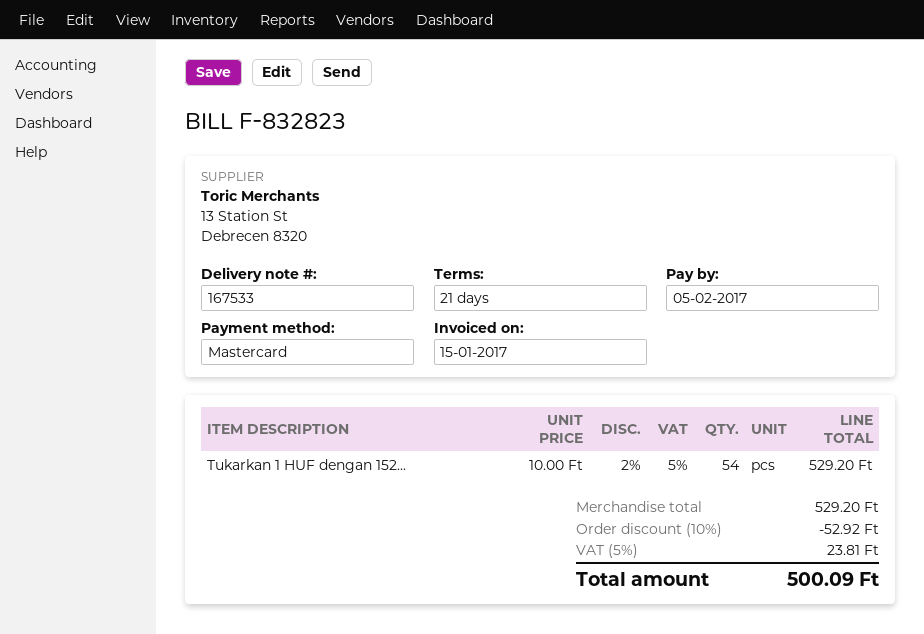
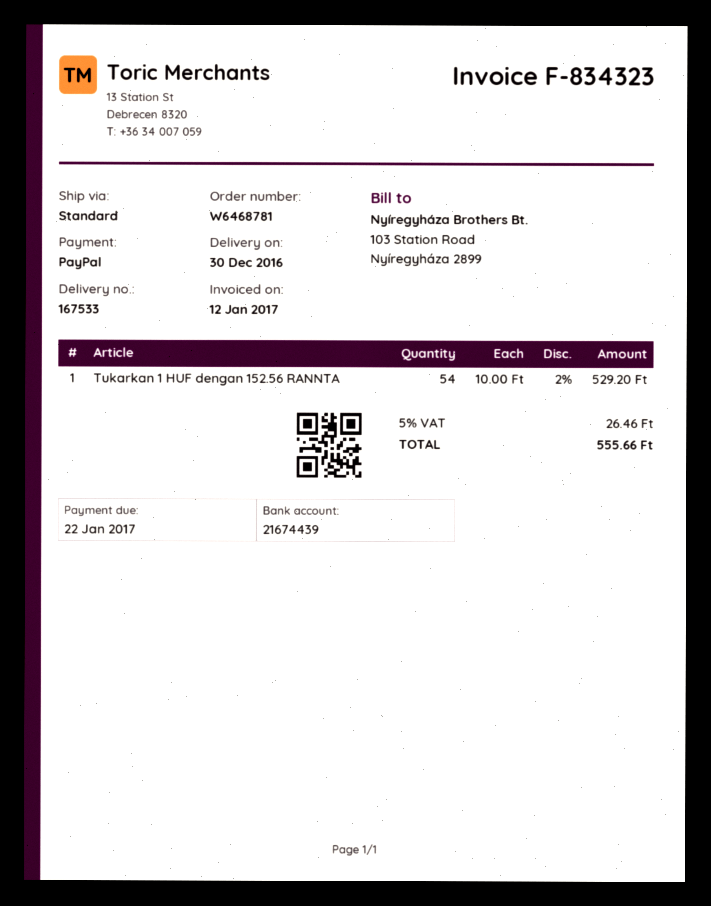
invoice number: F-832823 -> F-834323
invoice date: 2017-01-15 -> 2017-01-12
due date: 2017-02-05 -> 2017-01-22
payment method: Mastercard -> PayPal
discount: 10% = 52.92 -> none
tax: 5% = 23.81 -> 5% = 26.46
total: 500.09 -> 555.66

